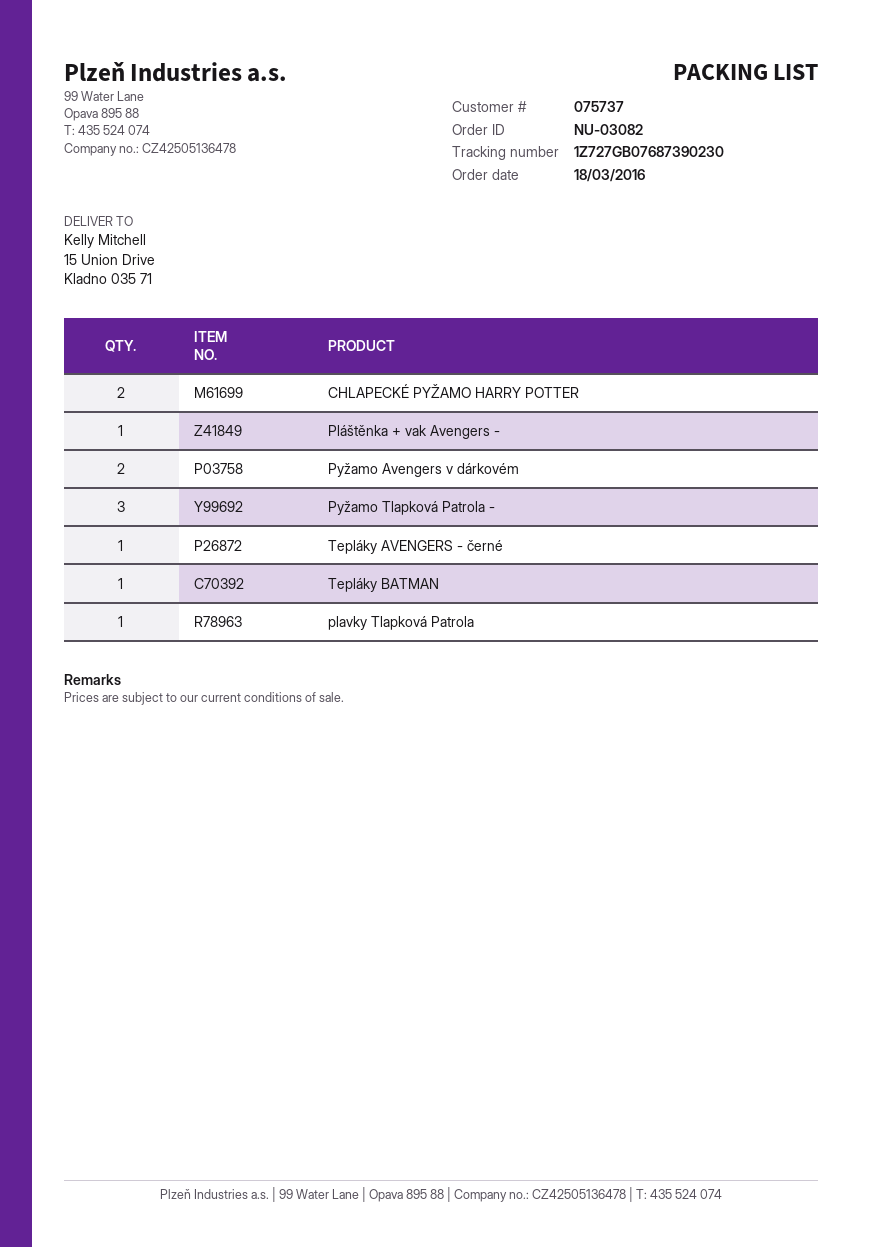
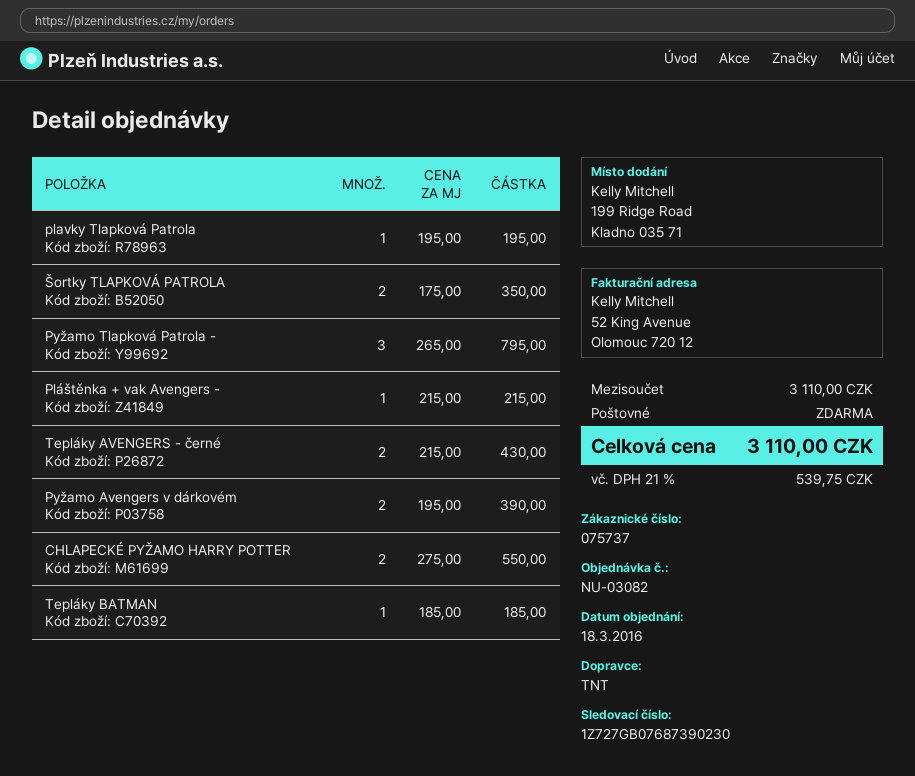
ship to: 15 Union Drive, Kladno 035 71 -> 199 Ridge Road, Kladno 035 71
Tepláky AVENGERS - černé: 1 -> 2
Šortky TLAPKOVÁ PATROLA: none -> 2

